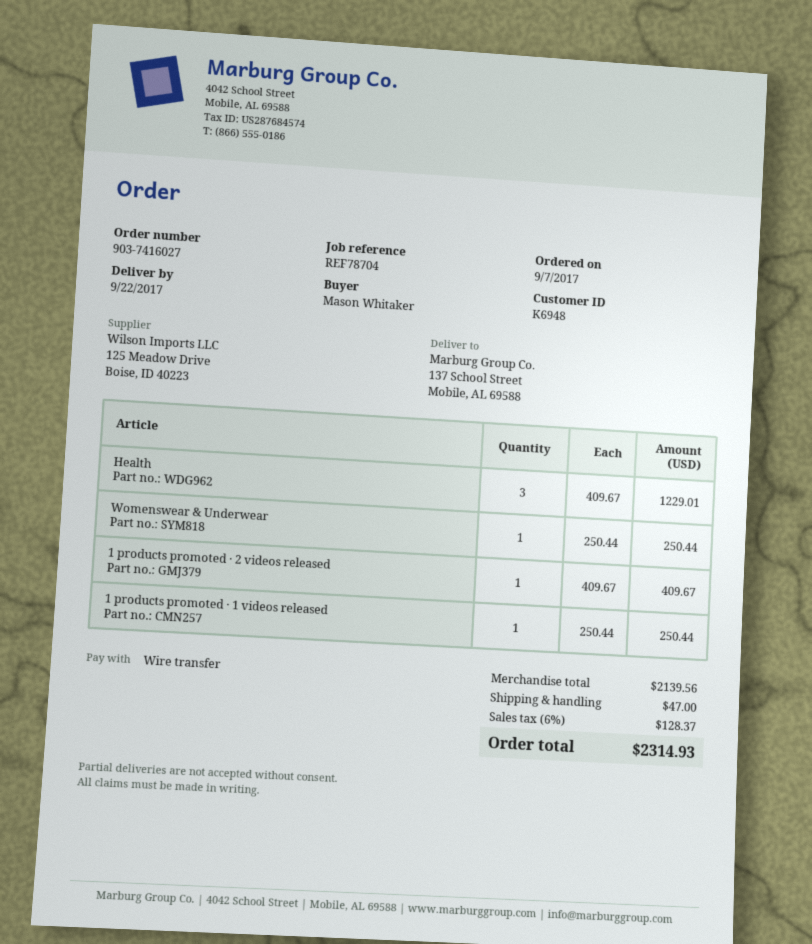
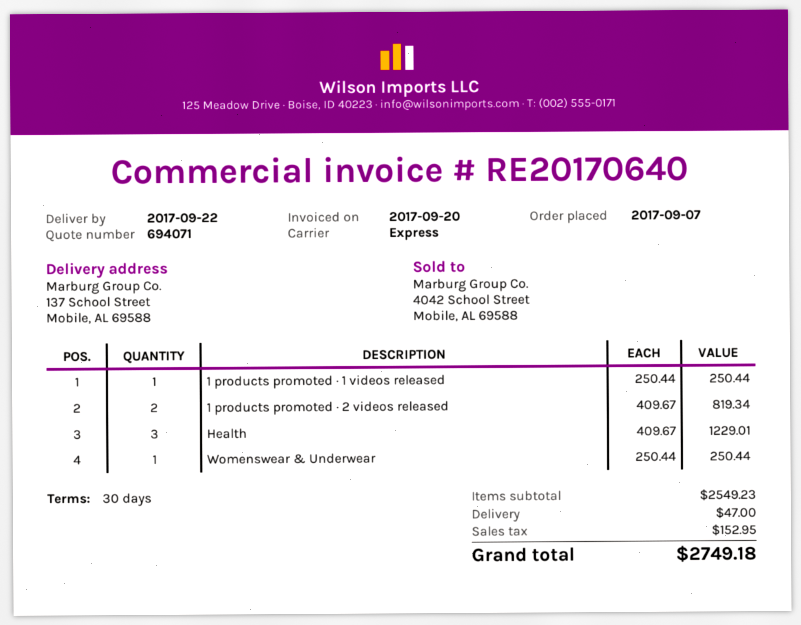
1 products promoted · 2 videos released: 1 x 409.67 = 409.67 -> 2 x 409.67 = 819.34
subtotal: 2139.56 -> 2549.23
tax: 128.37 -> 152.95
total: 2314.93 -> 2749.18

